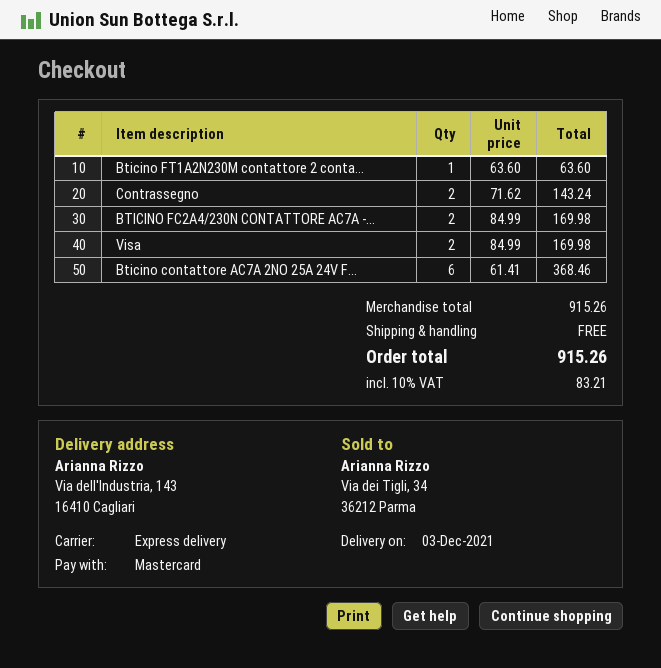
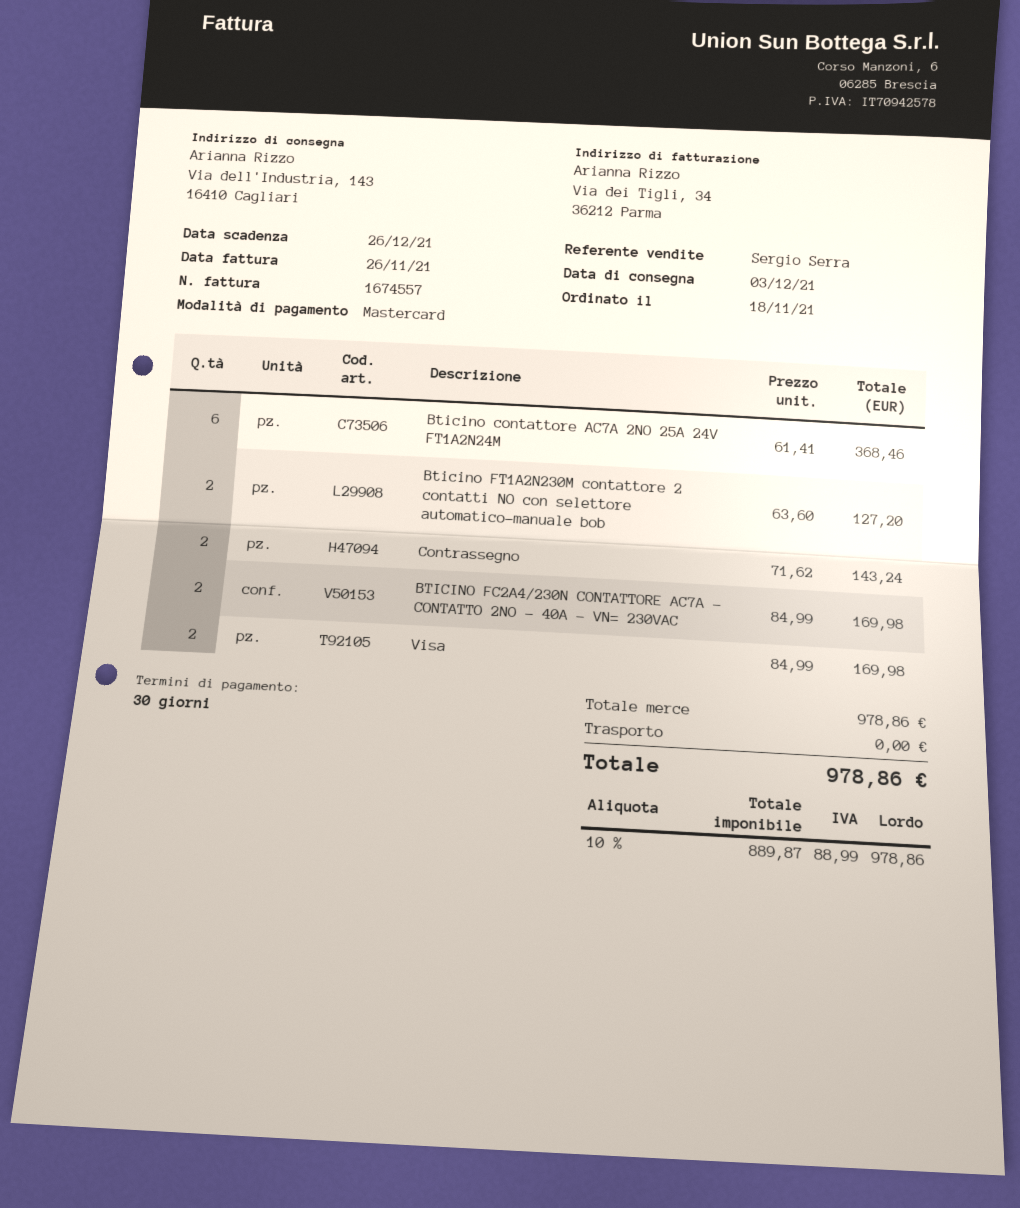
Bticino FT1A2N230M contattore 2 conta...: 1 x 63.60 = 63.60 -> 2 x 63.60 = 127.20
subtotal: 915.26 -> 978.86
tax: 10% = 83.21 -> 10% = 88.99
total: 915.26 -> 978.86

